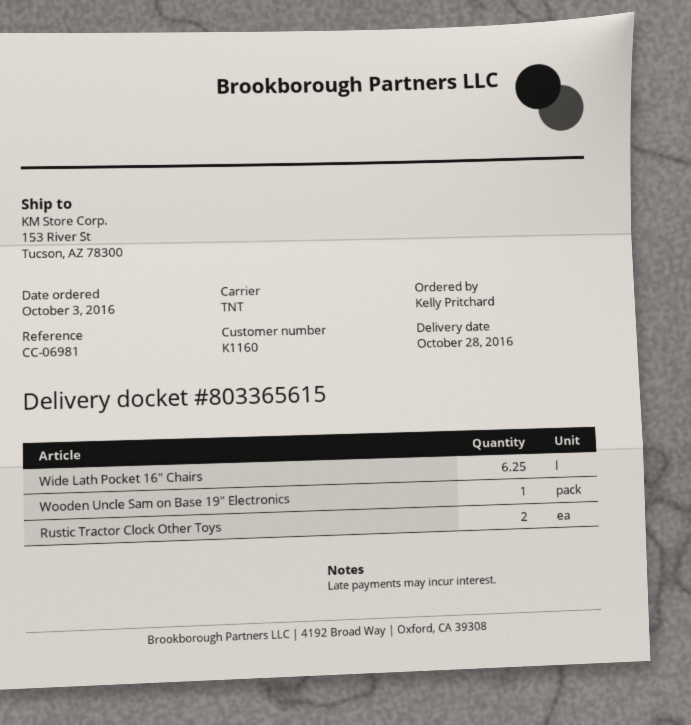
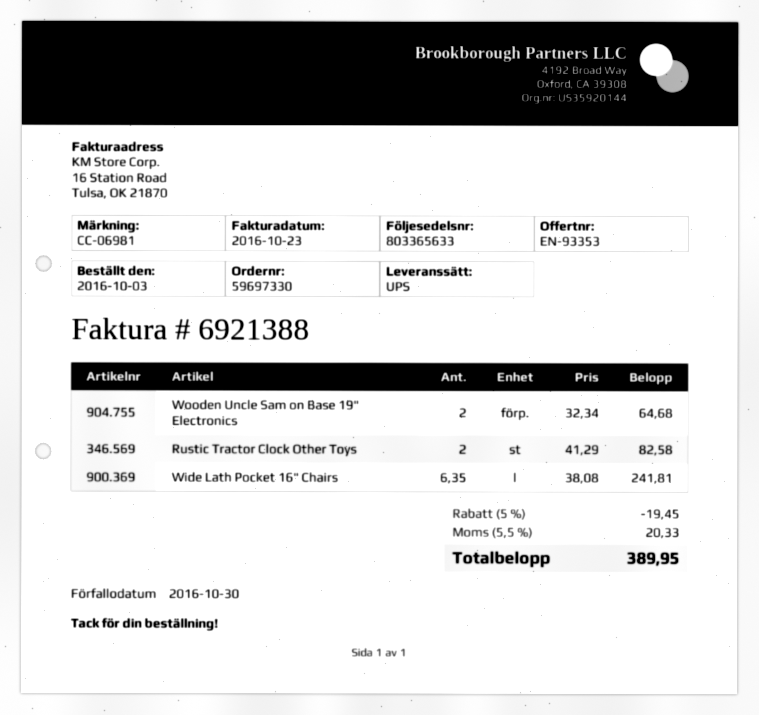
delivery note number: 803365615 -> 803365633
shipping method: TNT -> UPS
Wide Lath Pocket 16" Chairs: 6.25 -> 6.35
Wooden Uncle Sam on Base 19" Electronics: 1 -> 2

